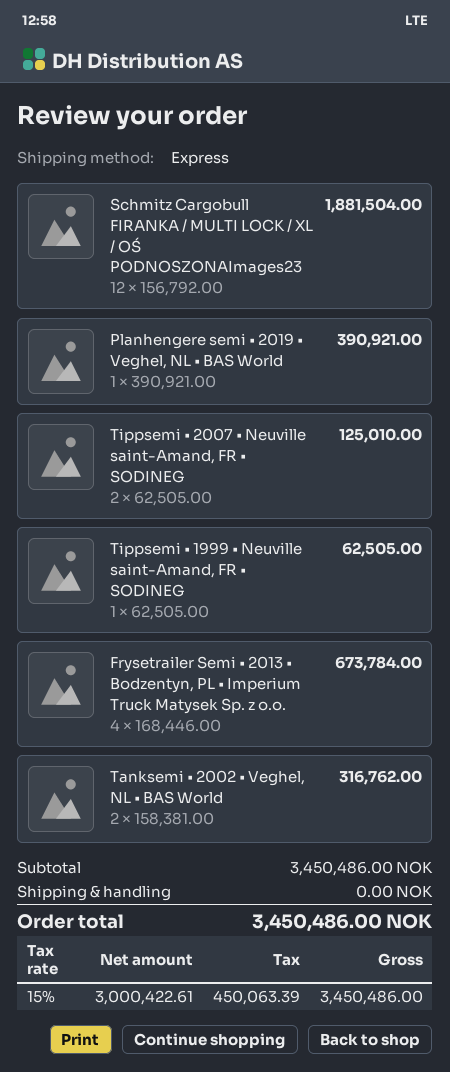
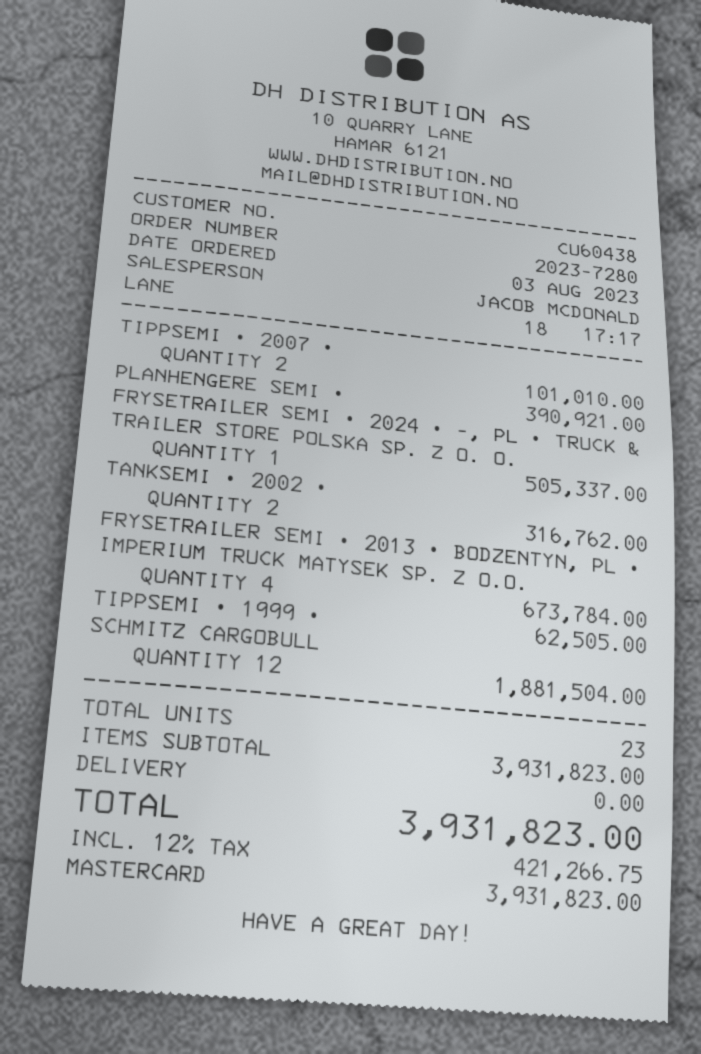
Tippsemi • 2007 • Neuville saint-Amand, FR • SODINEG: 2 for 125010.00 -> 2 for 101010.00
FRYSETRAILER SEMI • 2024 • -, PL • TRUCK & TRAILER STORE POLSKA SP. Z O. O.: none -> 1 for 505337.00
subtotal: 3450486.00 -> 3931823.00
tax: 15% = 450063.39 -> 12% = 421266.75
total: 3450486.00 -> 3931823.00

